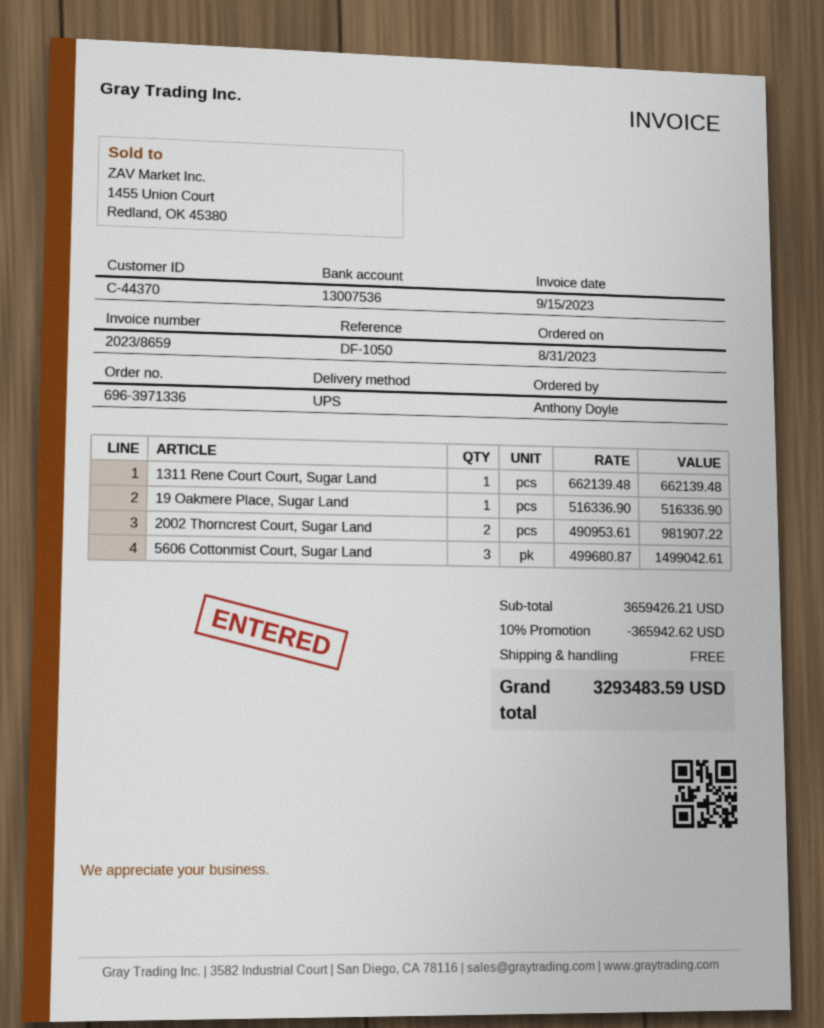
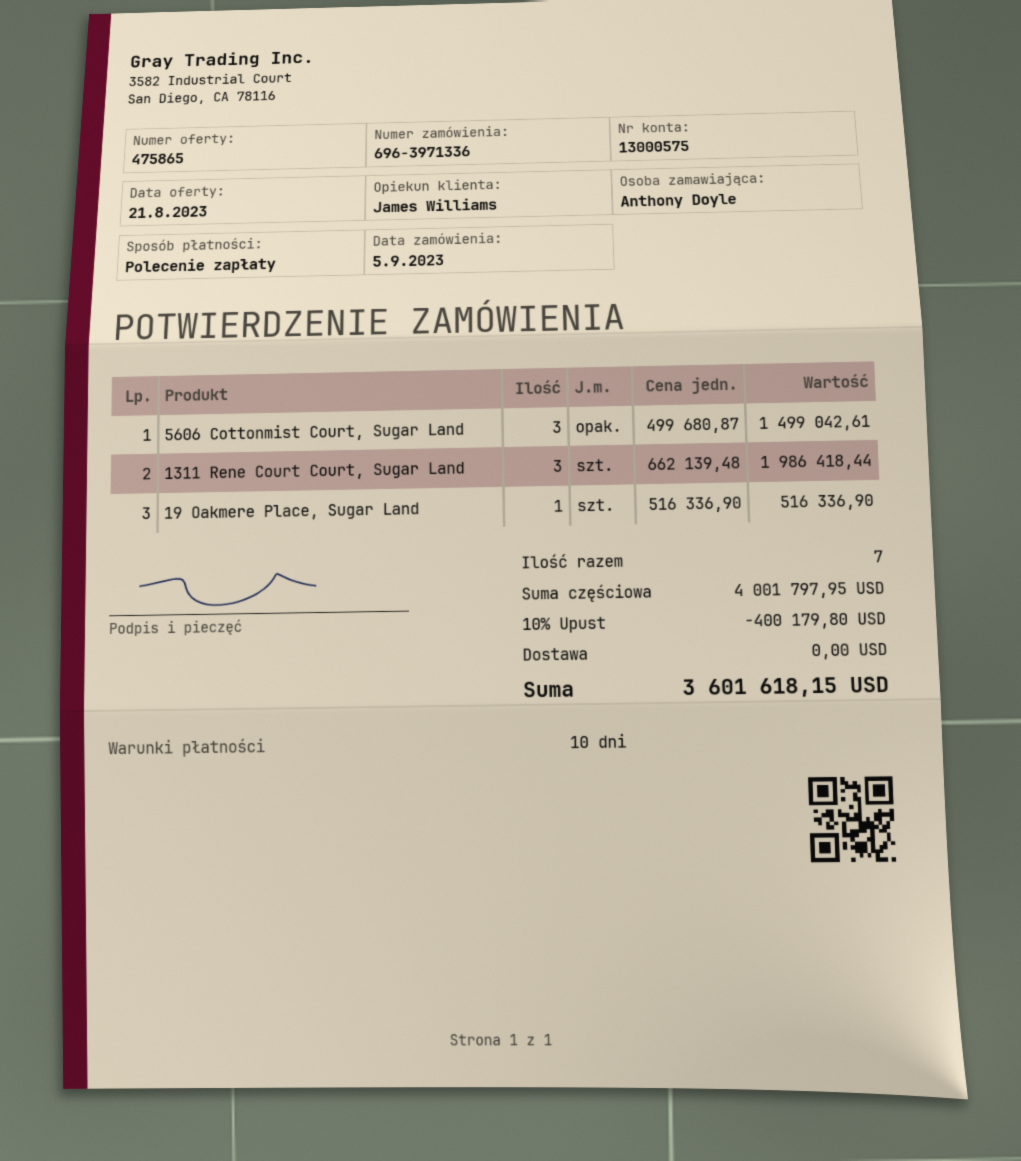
order date: 2023-08-31 -> 2023-09-05
bank account: 13007536 -> 13000575
1311 Rene Court Court, Sugar Land: 1 x 662139.48 = 662139.48 -> 3 x 662139.48 = 1986418.44
2002 Thorncrest Court, Sugar Land: 2 x 490953.61 = 981907.22 -> none
subtotal: 3659426.21 -> 4001797.95
discount: 10% = 365942.62 -> 10% = 400179.80
total: 3293483.59 -> 3601618.15

